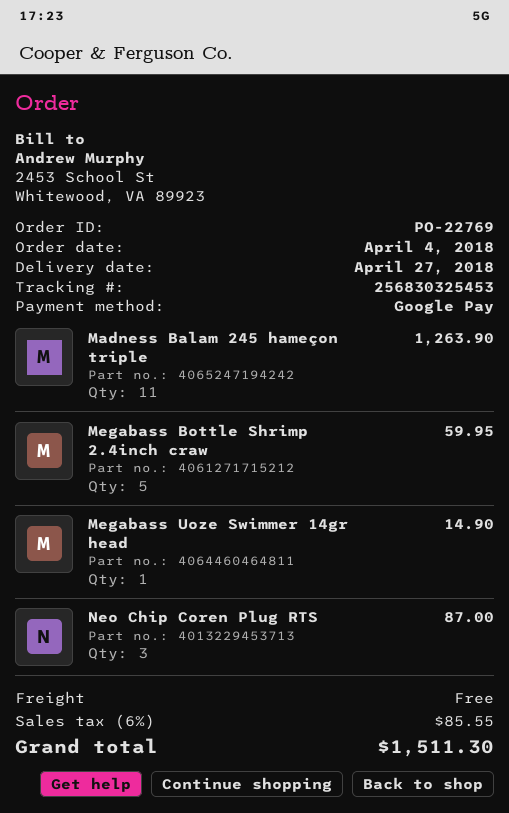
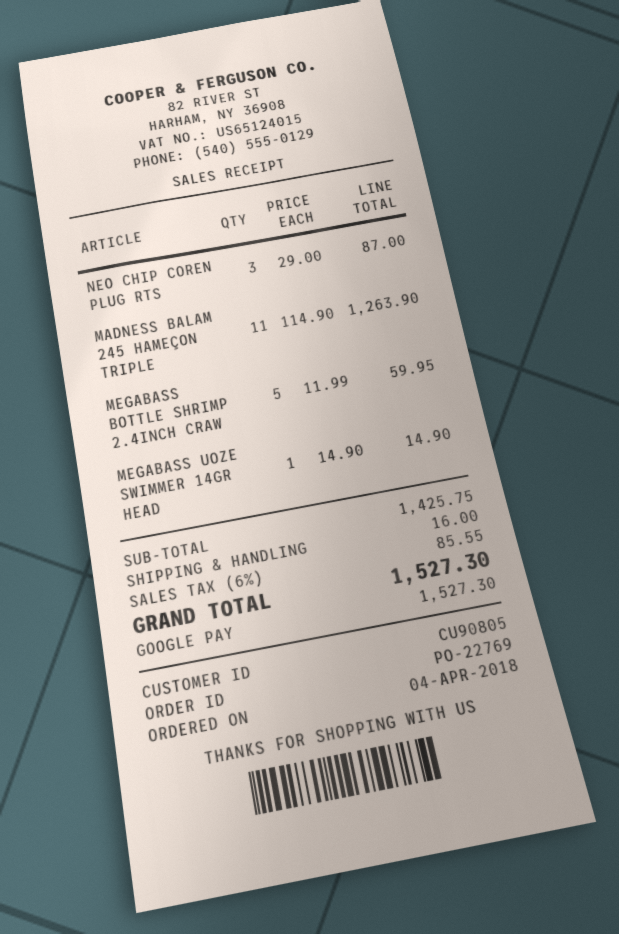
shipping: 0.00 -> 16.00
total: 1511.30 -> 1527.30

